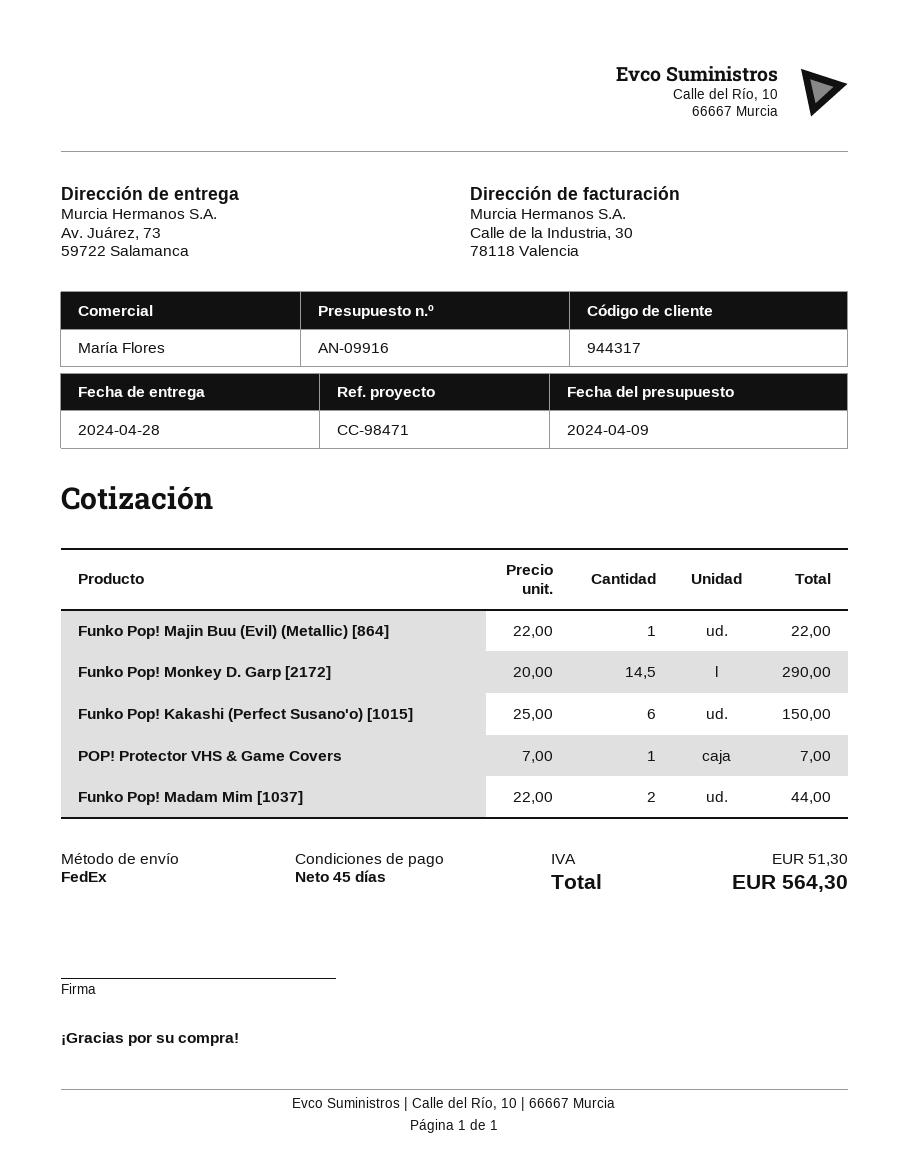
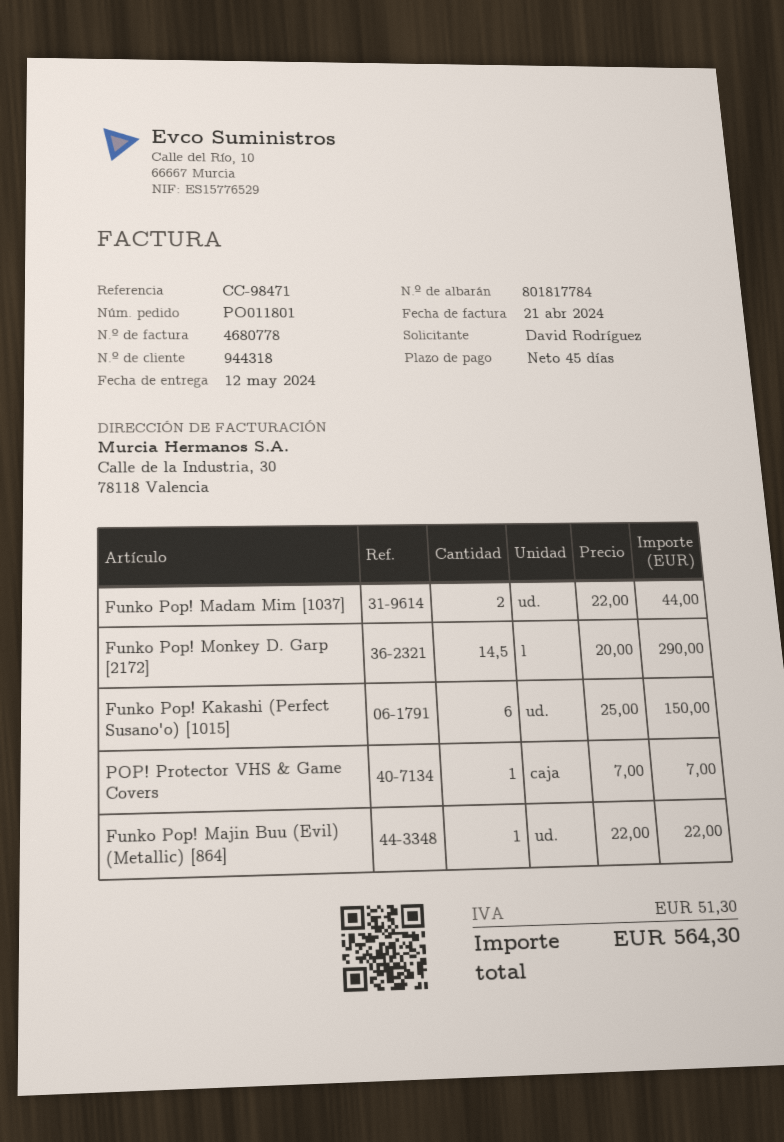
delivery date: 2024-04-28 -> 2024-05-12
customer number: 944317 -> 944318

